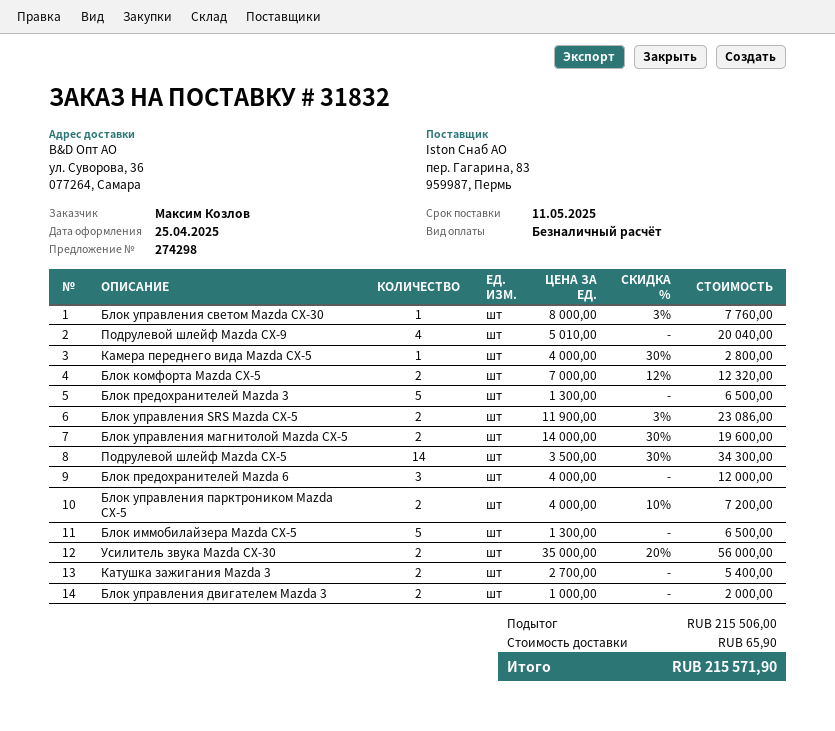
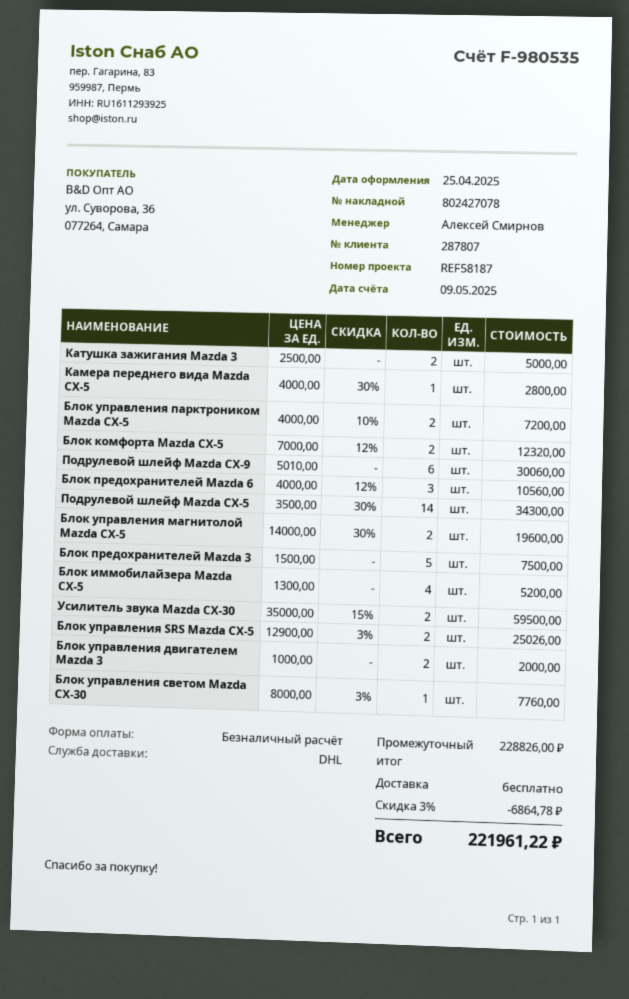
Подрулевой шлейф Mazda CX-9: 4 x 5010.00 = 20040.00 -> 6 x 5010.00 = 30060.00
Блок предохранителей Mazda 3: 5 x 1300.00 = 6500.00 -> 5 x 1500.00 = 7500.00
Блок управления SRS Mazda CX-5: 2 x 11900.00 - 3% = 23086.00 -> 2 x 12900.00 - 3% = 25026.00
Блок предохранителей Mazda 6: 3 x 4000.00 = 12000.00 -> 3 x 4000.00 - 12% = 10560.00
Блок иммобилайзера Mazda CX-5: 5 x 1300.00 = 6500.00 -> 4 x 1300.00 = 5200.00
Усилитель звука Mazda CX-30: 2 x 35000.00 - 20% = 56000.00 -> 2 x 35000.00 - 15% = 59500.00
Катушка зажигания Mazda 3: 2 x 2700.00 = 5400.00 -> 2 x 2500.00 = 5000.00
subtotal: 215506.00 -> 228826.00
discount: none -> 3% = 6864.78
shipping: 65.90 -> 0.00
total: 215571.90 -> 221961.22

